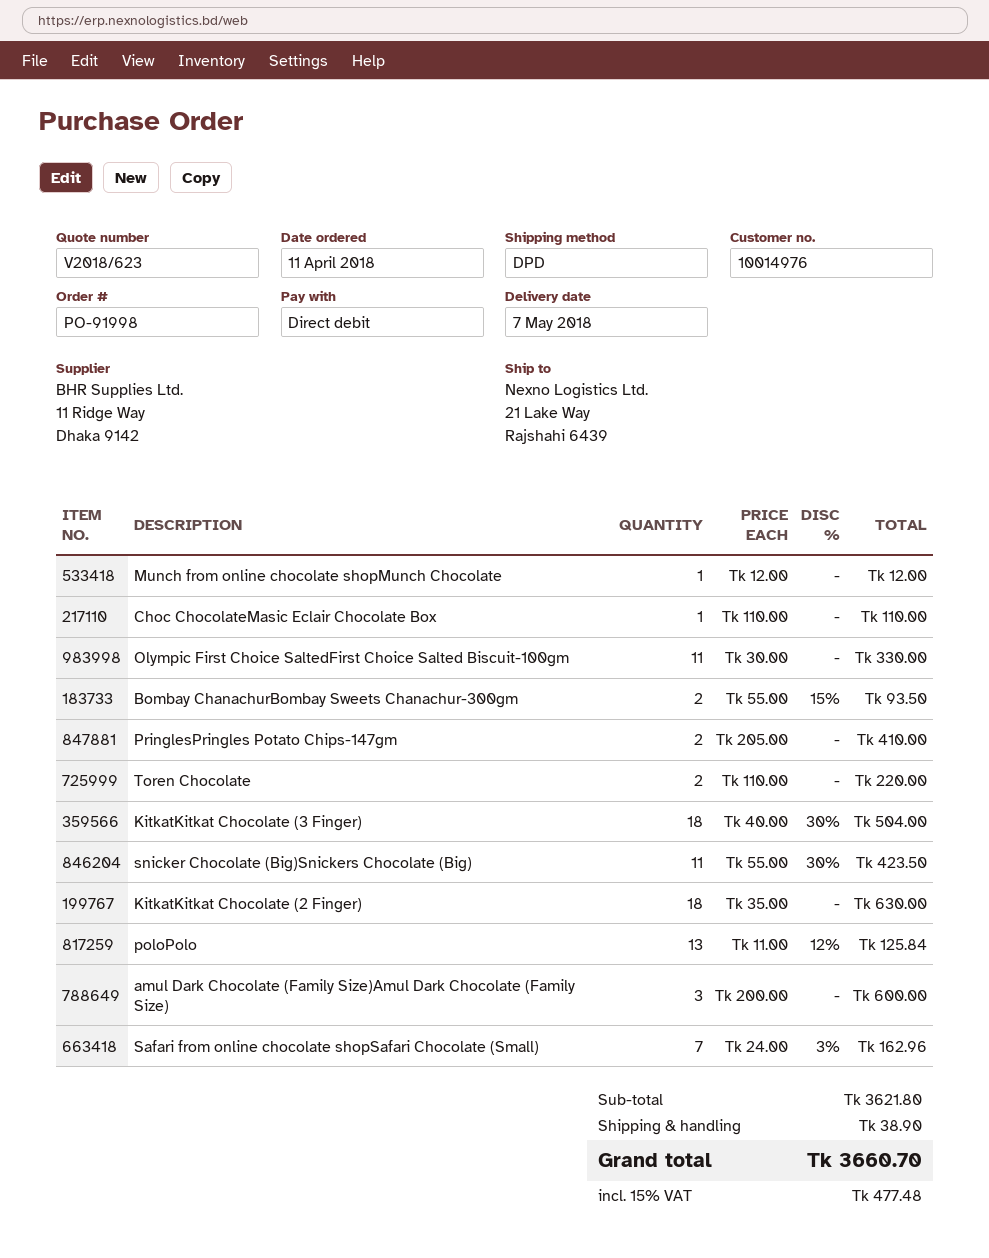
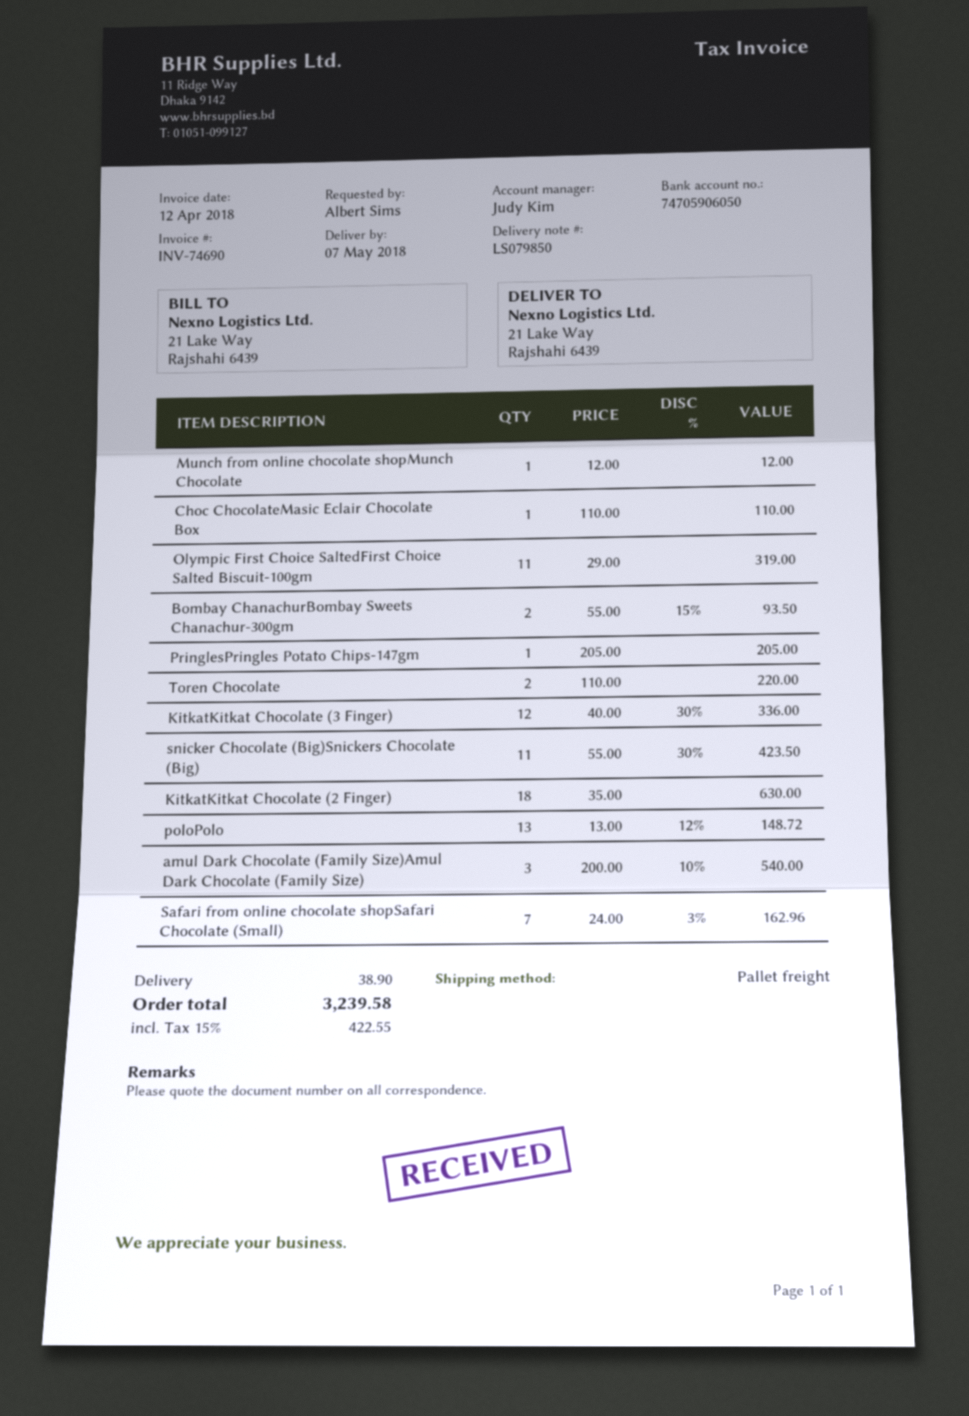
shipping method: DPD -> pallet freight
Olympic First Choice SaltedFirst Choice Salted Biscuit-100gm: 11 x 30.00 = 330.00 -> 11 x 29.00 = 319.00
PringlesPringles Potato Chips-147gm: 2 x 205.00 = 410.00 -> 1 x 205.00 = 205.00
KitkatKitkat Chocolate (3 Finger): 18 x 40.00 - 30% = 504.00 -> 12 x 40.00 - 30% = 336.00
poloPolo: 13 x 11.00 - 12% = 125.84 -> 13 x 13.00 - 12% = 148.72
amul Dark Chocolate (Family Size)Amul Dark Chocolate (Family Size): 3 x 200.00 = 600.00 -> 3 x 200.00 - 10% = 540.00
tax: 15% = 477.48 -> 15% = 422.55
total: 3660.70 -> 3239.58

